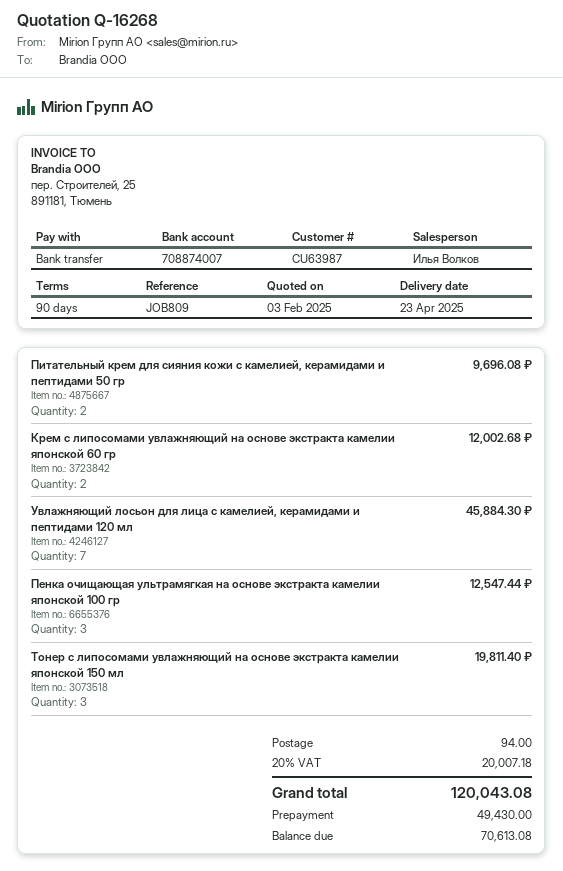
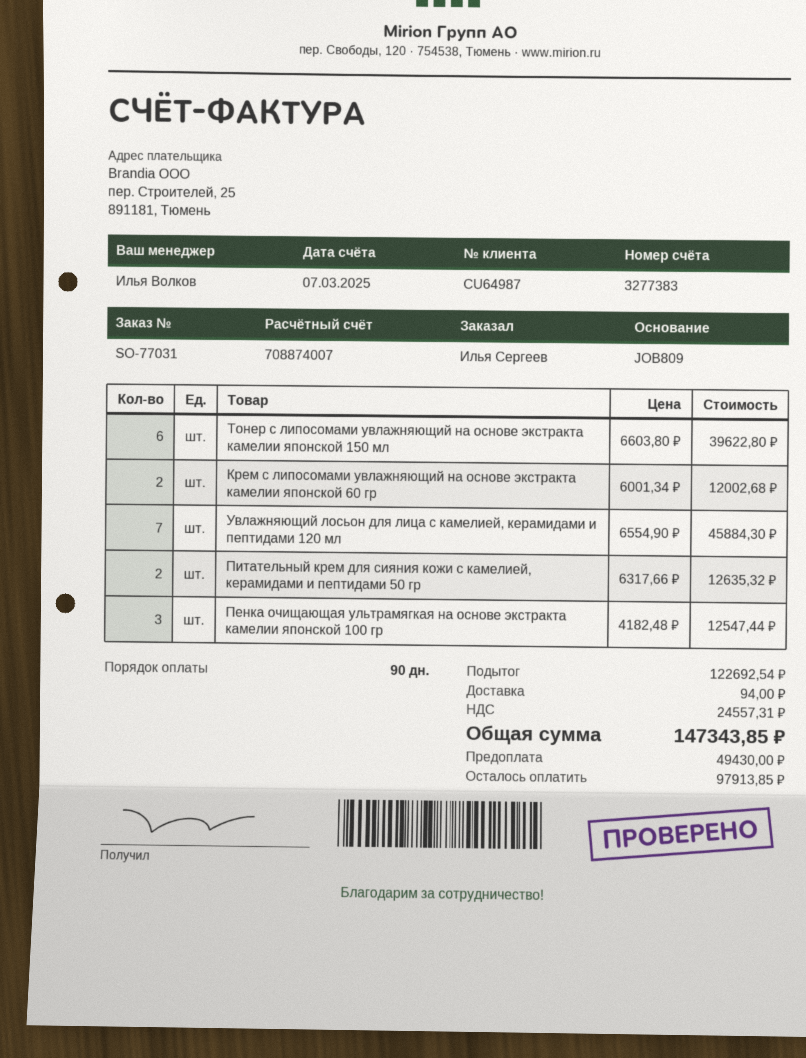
customer number: CU63987 -> CU64987
Питательный крем для сияния кожи с камелией, керамидами и пептидами 50 гр: 2 for 9696.08 -> 2 for 12635.32
Тонер с липосомами увлажняющий на основе экстракта камелии японской 150 мл: 3 for 19811.40 -> 6 for 39622.80
tax: 20007.18 -> 24557.31
total: 120043.08 -> 147343.85
balance: 70613.08 -> 97913.85

